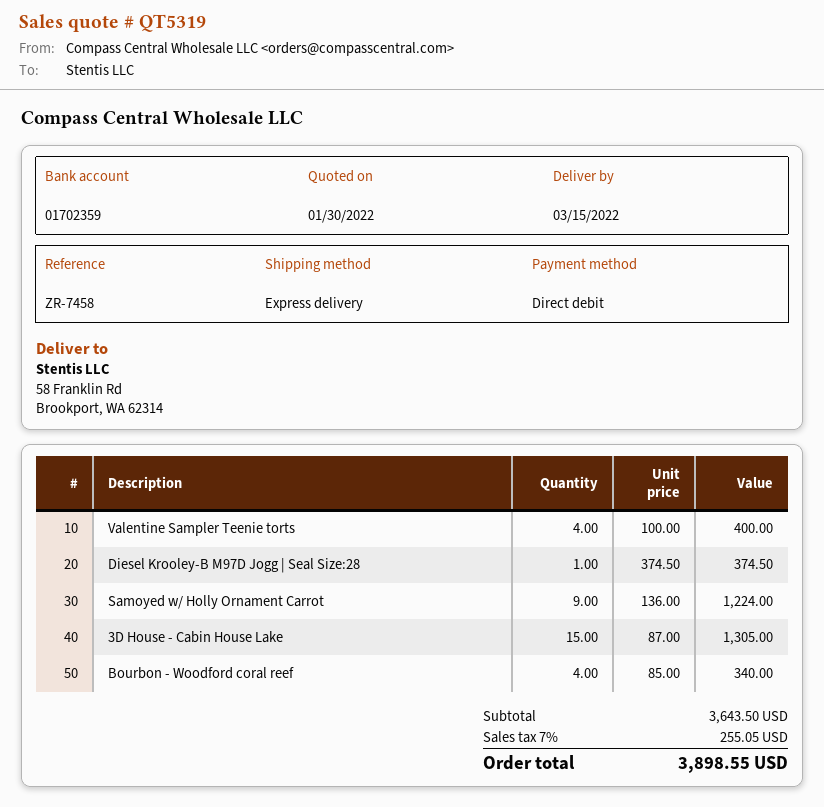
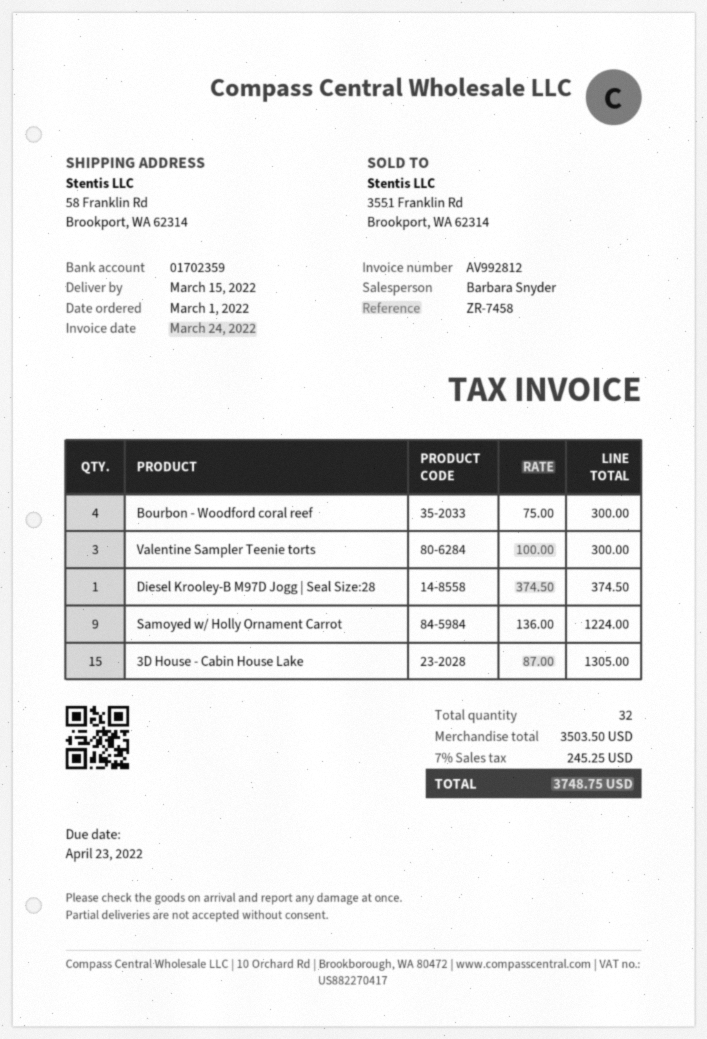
Valentine Sampler Teenie torts: 4 x 100.00 = 400.00 -> 3 x 100.00 = 300.00
Bourbon - Woodford coral reef: 4 x 85.00 = 340.00 -> 4 x 75.00 = 300.00
subtotal: 3643.50 -> 3503.50
tax: 7% = 255.05 -> 7% = 245.25
total: 3898.55 -> 3748.75

